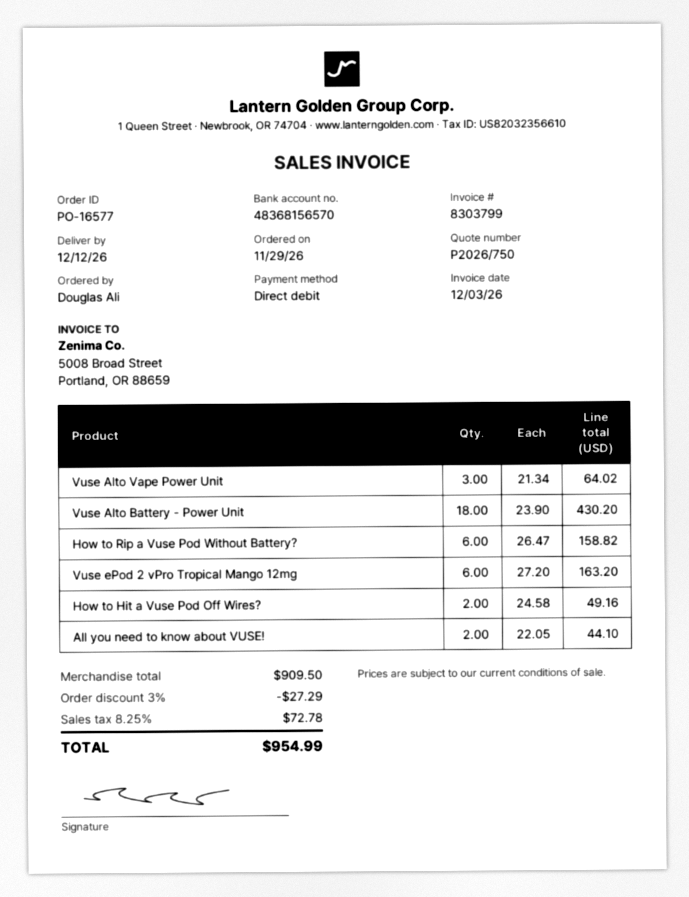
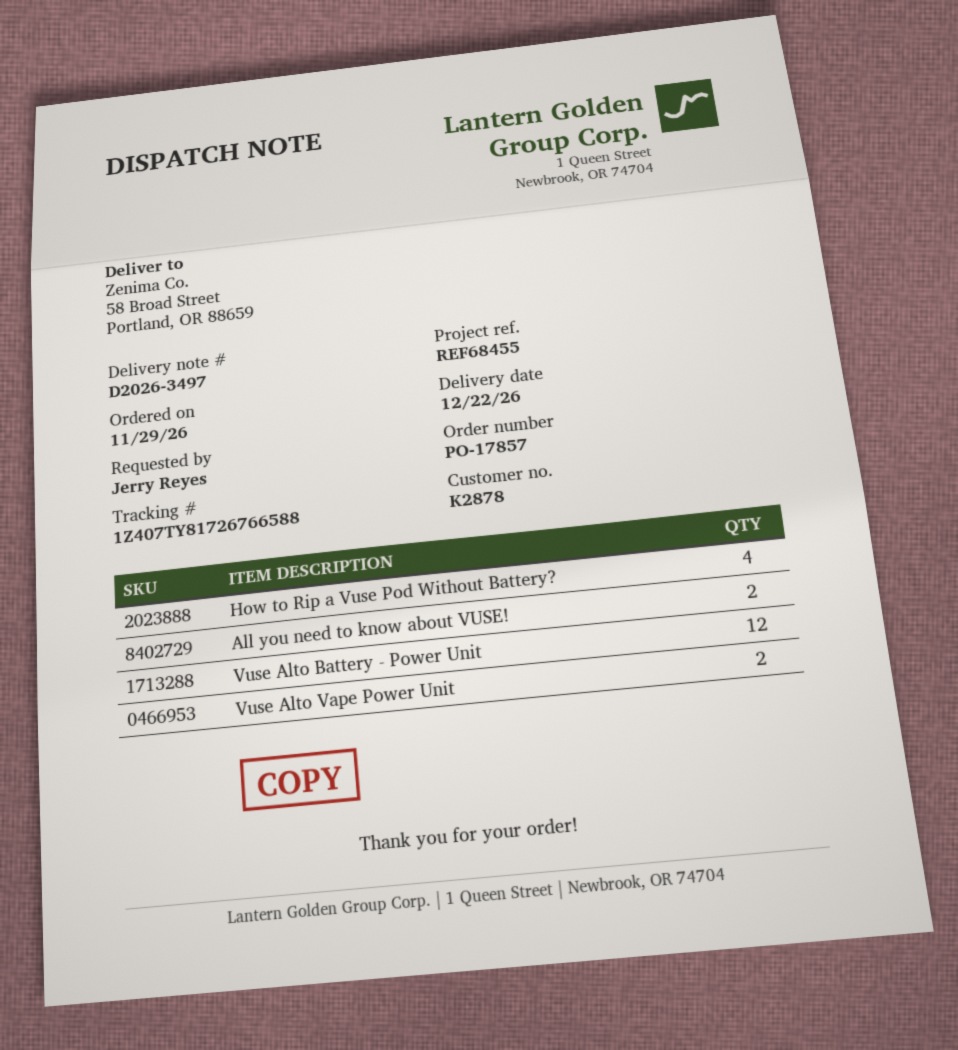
order number: PO-16577 -> PO-17857
delivery date: 2026-12-12 -> 2026-12-22
ordered by: Douglas Ali -> Jerry Reyes
Vuse Alto Vape Power Unit: 3 -> 2
Vuse Alto Battery - Power Unit: 18 -> 12
How to Rip a Vuse Pod Without Battery?: 6 -> 4
Vuse ePod 2 vPro Tropical Mango 12mg: 6 -> none
How to Hit a Vuse Pod Off Wires?: 2 -> none

